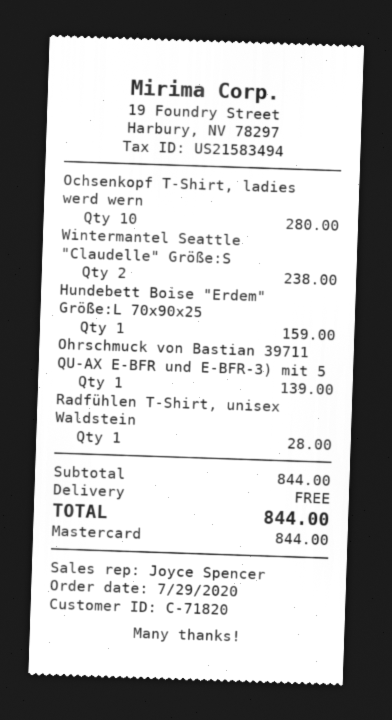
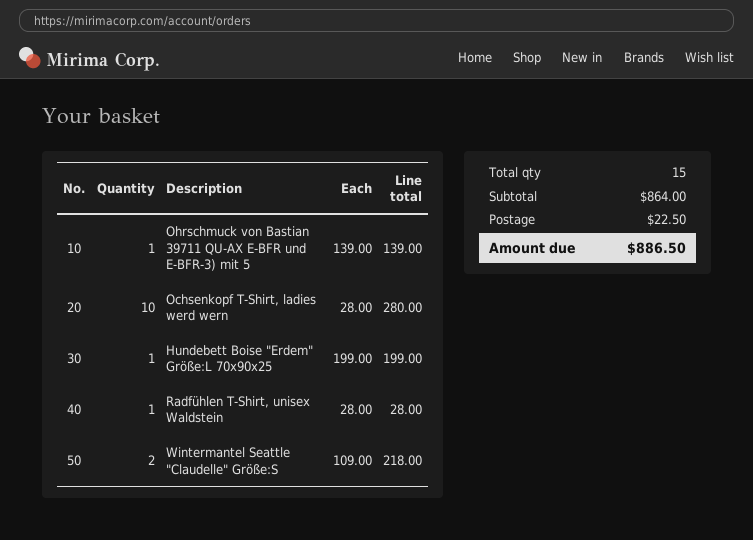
Wintermantel Seattle "Claudelle" Größe:S: 2 for 238.00 -> 2 for 218.00
Hundebett Boise "Erdem" Größe:L 70x90x25: 1 for 159.00 -> 1 for 199.00
subtotal: 844.00 -> 864.00
shipping: 0.00 -> 22.50
total: 844.00 -> 886.50

